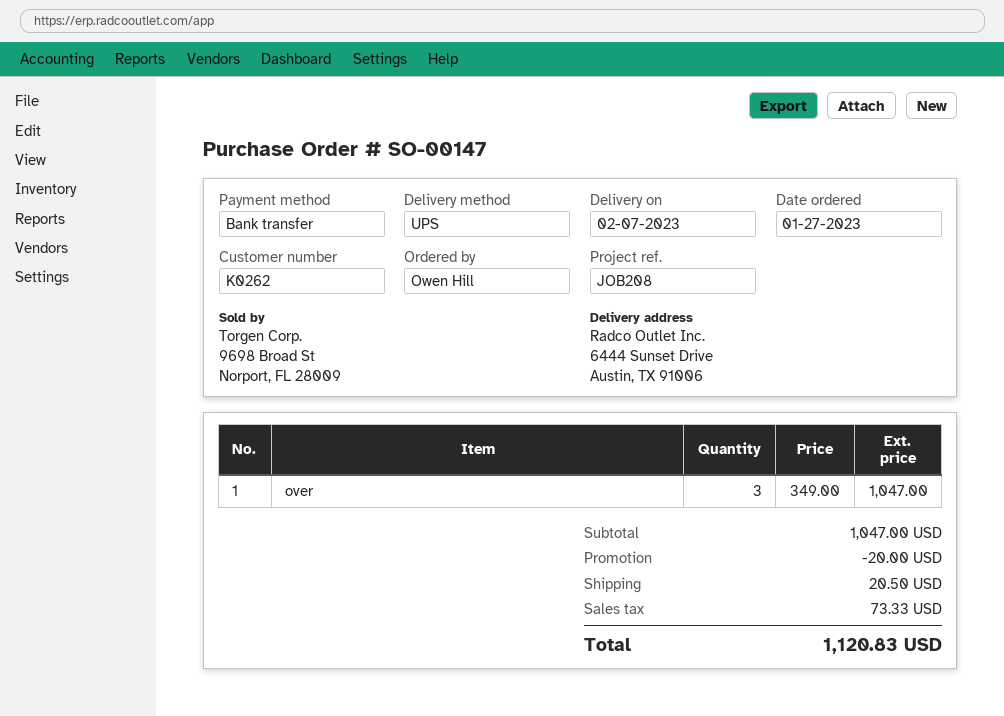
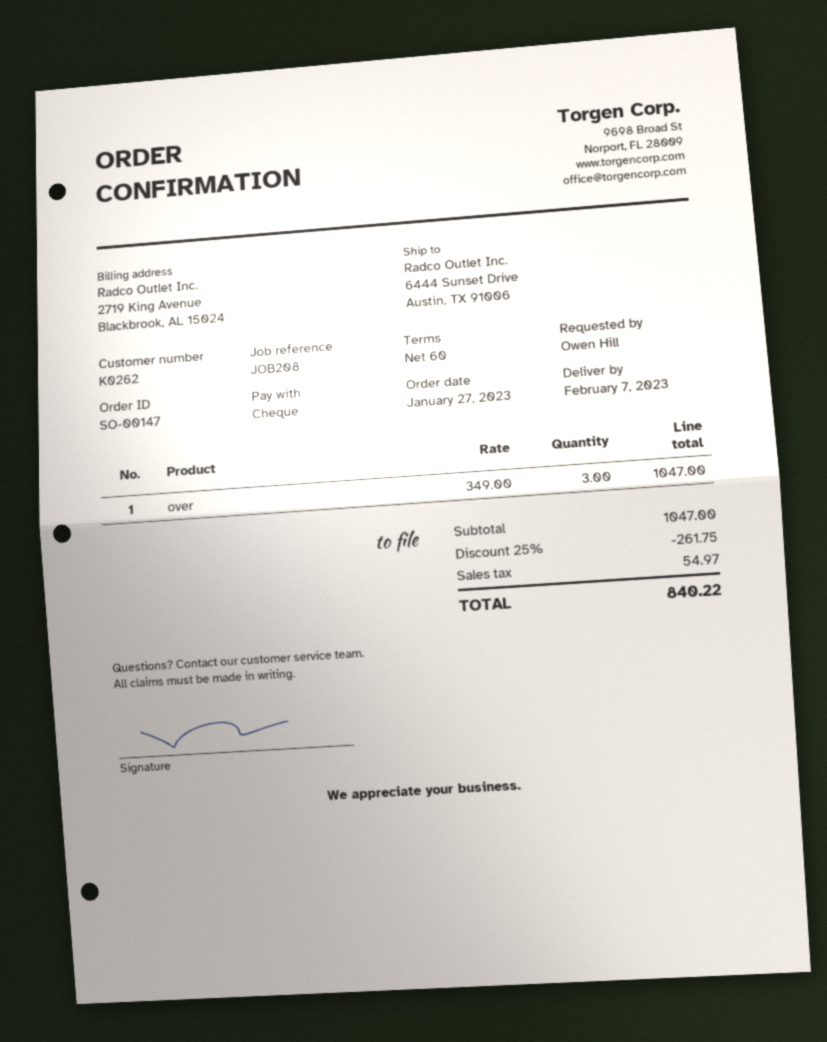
payment method: bank transfer -> cheque
discount: 20.00 -> 261.75
shipping: 20.50 -> none
tax: 73.33 -> 54.97
total: 1120.83 -> 840.22

